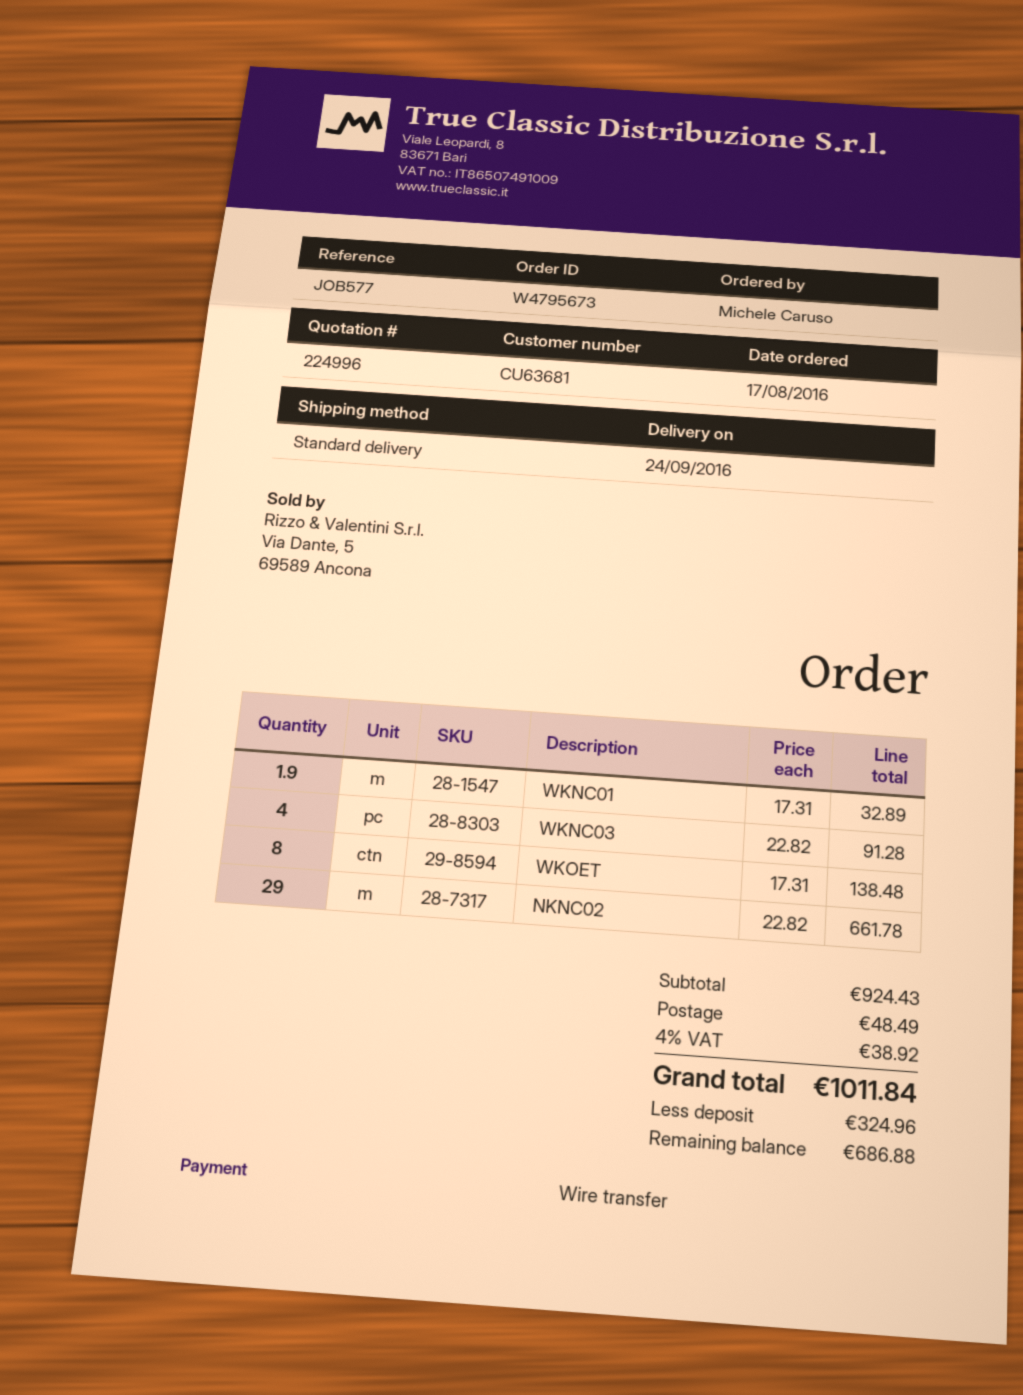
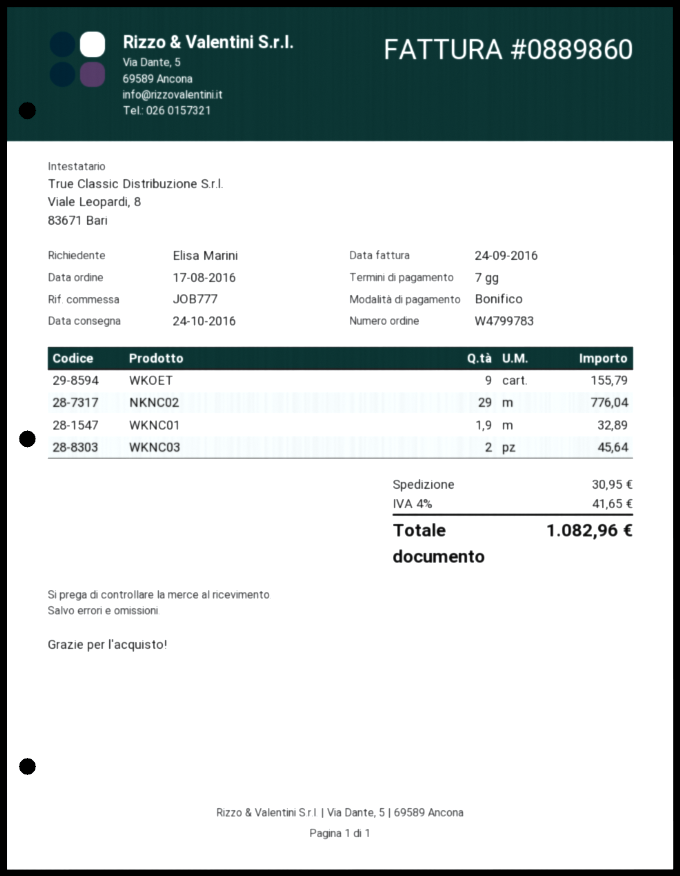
order number: W4795673 -> W4799783
delivery date: 2016-09-24 -> 2016-10-24
reference: JOB577 -> JOB777
ordered by: Michele Caruso -> Elisa Marini
WKNC03: 4 for 91.28 -> 2 for 45.64
WKOET: 8 for 138.48 -> 9 for 155.79
NKNC02: 29 for 661.78 -> 29 for 776.04
shipping: 48.49 -> 30.95
tax: 4% = 38.92 -> 4% = 41.65
total: 1011.84 -> 1082.96

